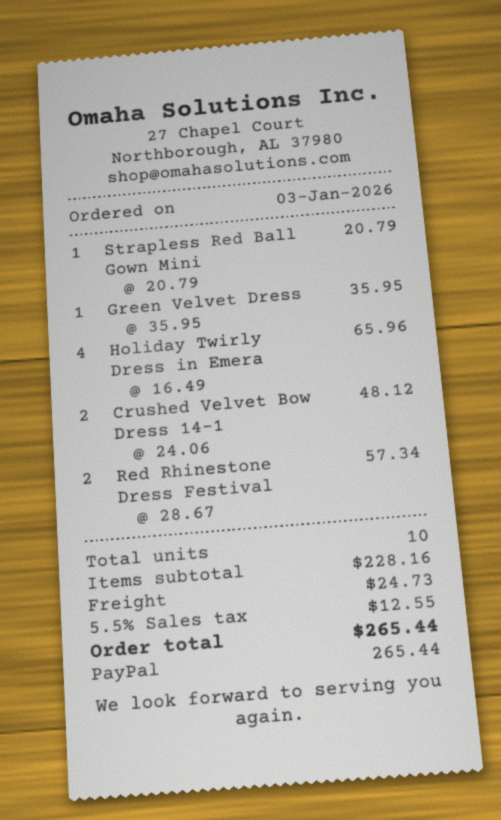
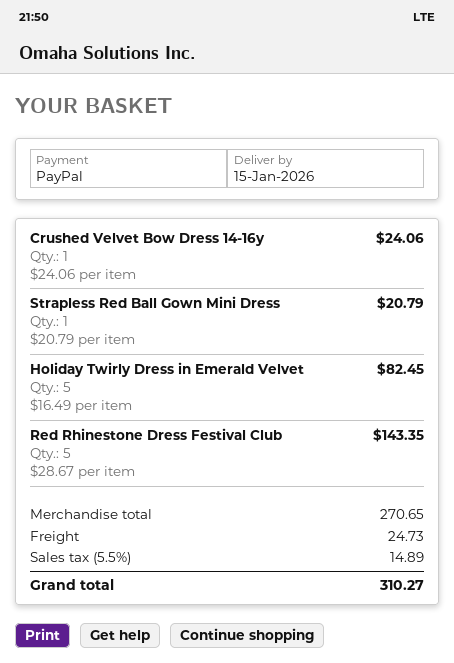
Green Velvet Dress: 1 x 35.95 = 35.95 -> none
Holiday Twirly Dress in Emera: 4 x 16.49 = 65.96 -> 5 x 16.49 = 82.45
Crushed Velvet Bow Dress 14-1: 2 x 24.06 = 48.12 -> 1 x 24.06 = 24.06
Red Rhinestone Dress Festival: 2 x 28.67 = 57.34 -> 5 x 28.67 = 143.35
subtotal: 228.16 -> 270.65
tax: 5.5% = 12.55 -> 5.5% = 14.89
total: 265.44 -> 310.27

